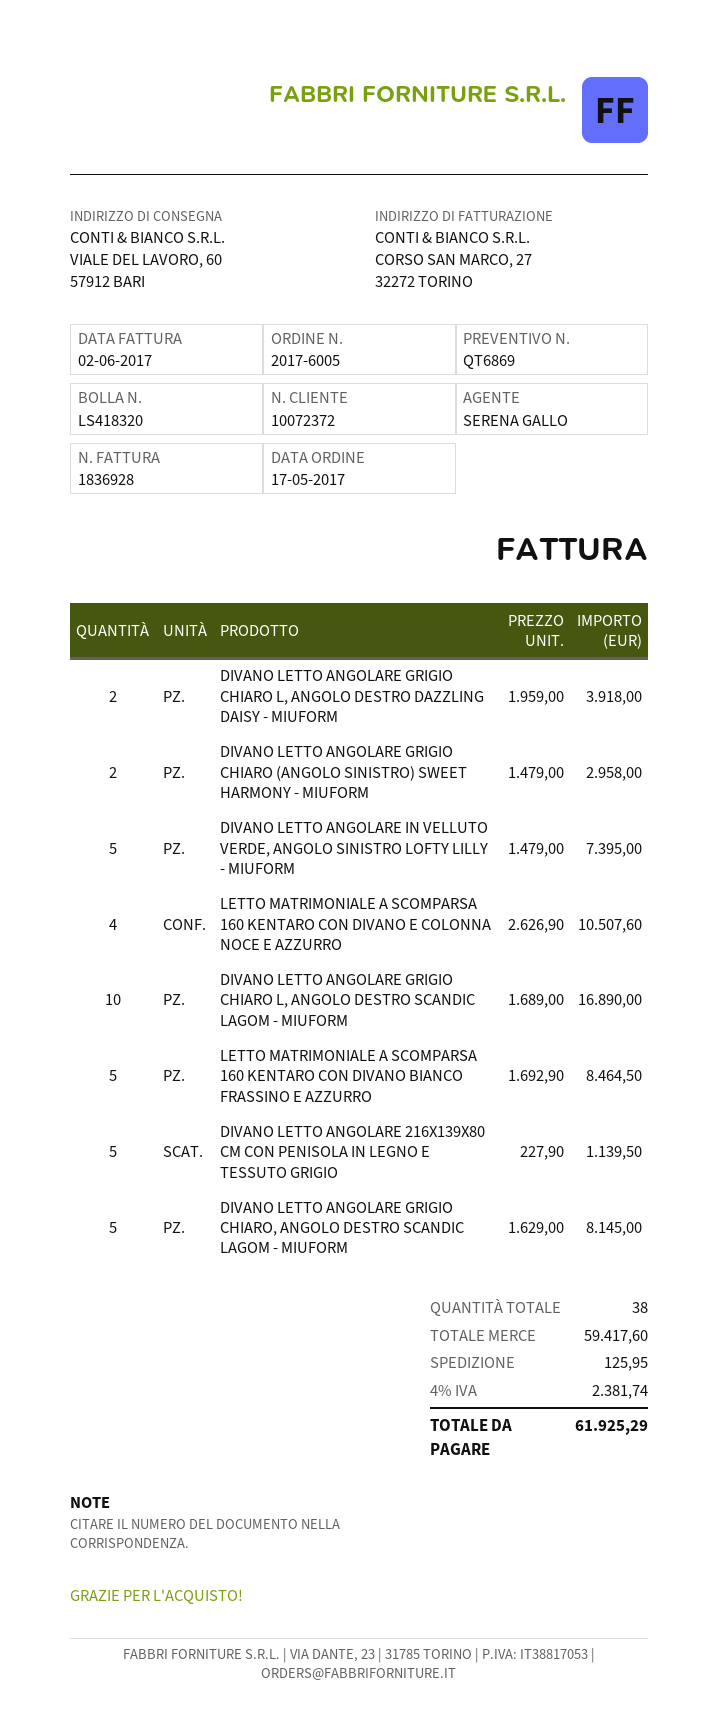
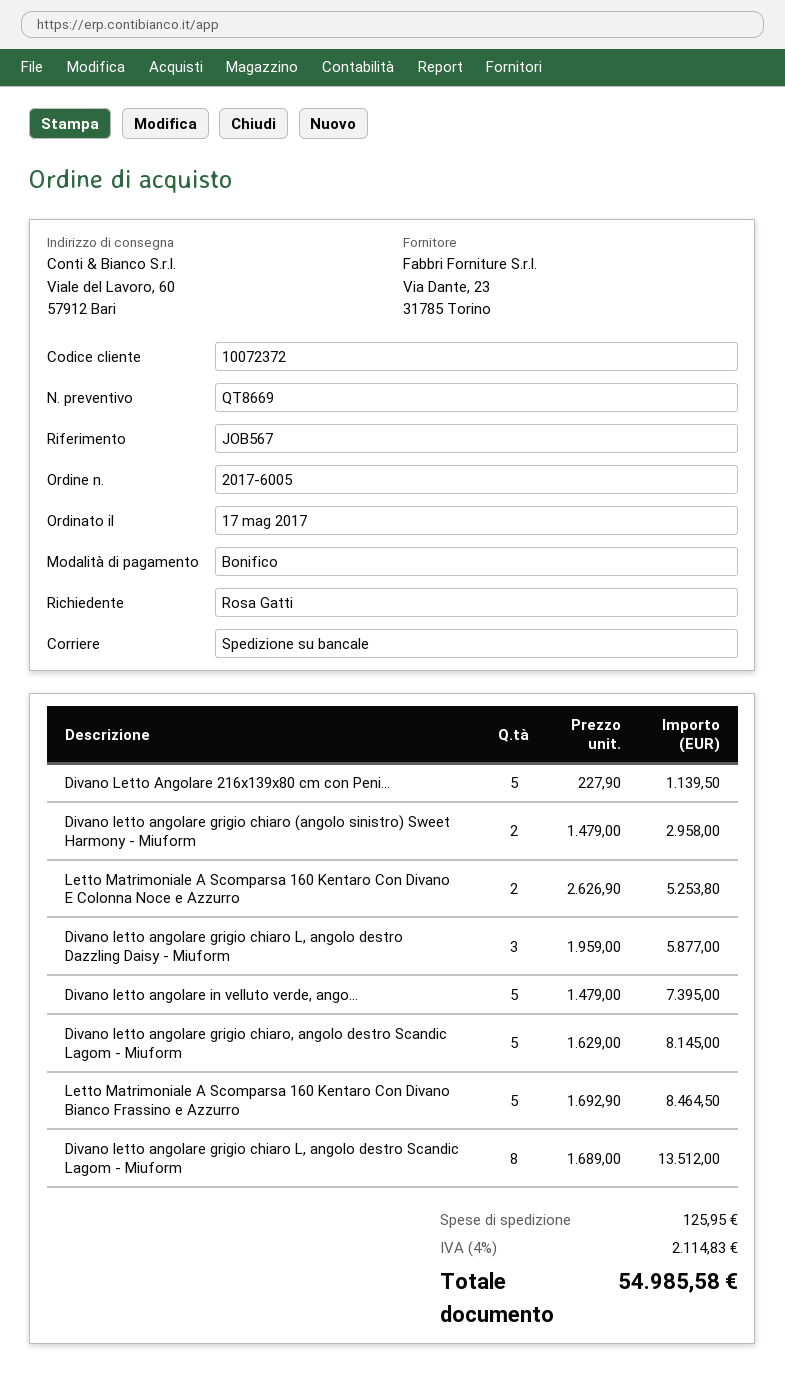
quote number: QT6869 -> QT8669
DIVANO LETTO ANGOLARE GRIGIO CHIARO L, ANGOLO DESTRO DAZZLING DAISY - MIUFORM: 2 x 1959.00 = 3918.00 -> 3 x 1959.00 = 5877.00
LETTO MATRIMONIALE A SCOMPARSA 160 KENTARO CON DIVANO E COLONNA NOCE E AZZURRO: 4 x 2626.90 = 10507.60 -> 2 x 2626.90 = 5253.80
DIVANO LETTO ANGOLARE GRIGIO CHIARO L, ANGOLO DESTRO SCANDIC LAGOM - MIUFORM: 10 x 1689.00 = 16890.00 -> 8 x 1689.00 = 13512.00
tax: 4% = 2381.74 -> 4% = 2114.83
total: 61925.29 -> 54985.58

